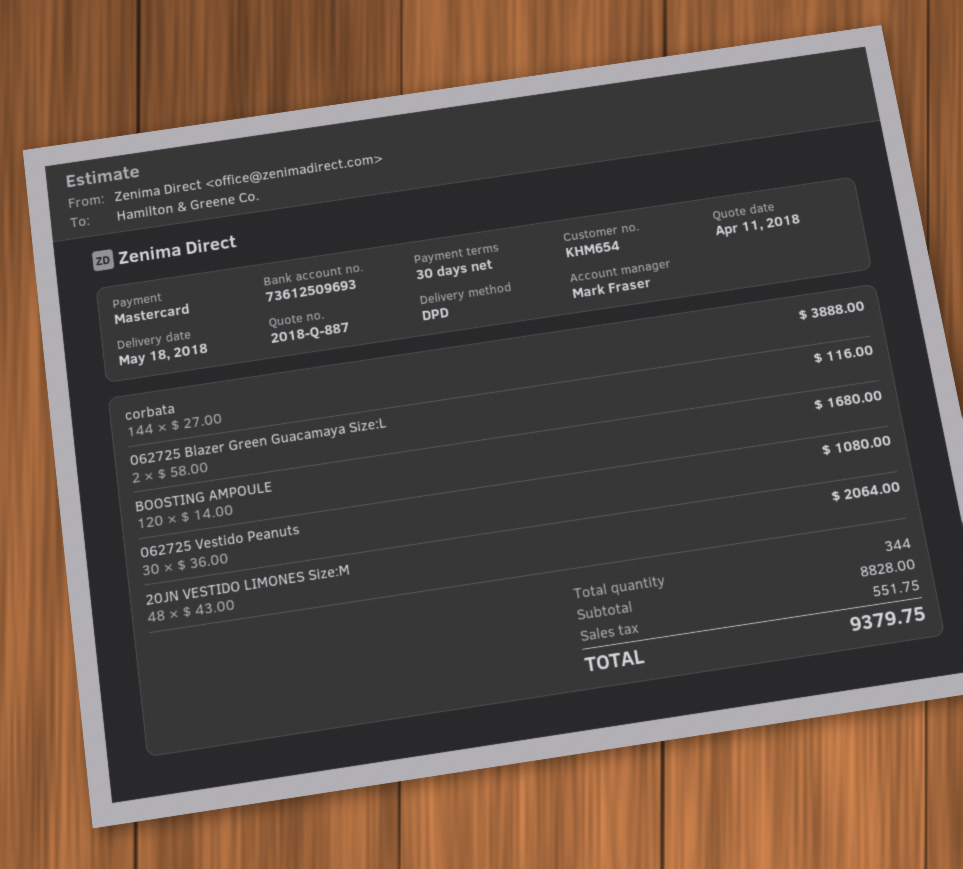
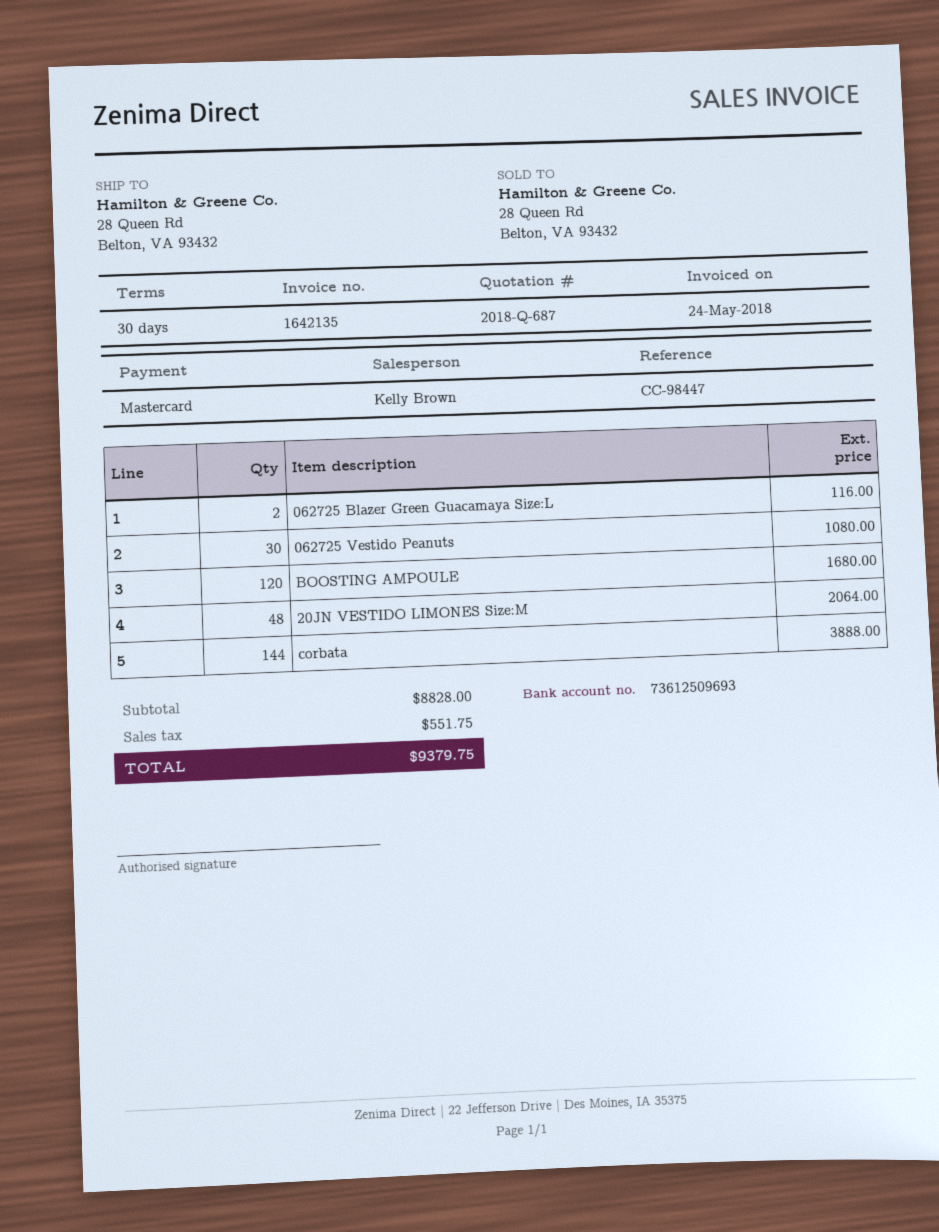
quote number: 2018-Q-887 -> 2018-Q-687
sales rep: Mark Fraser -> Kelly Brown

